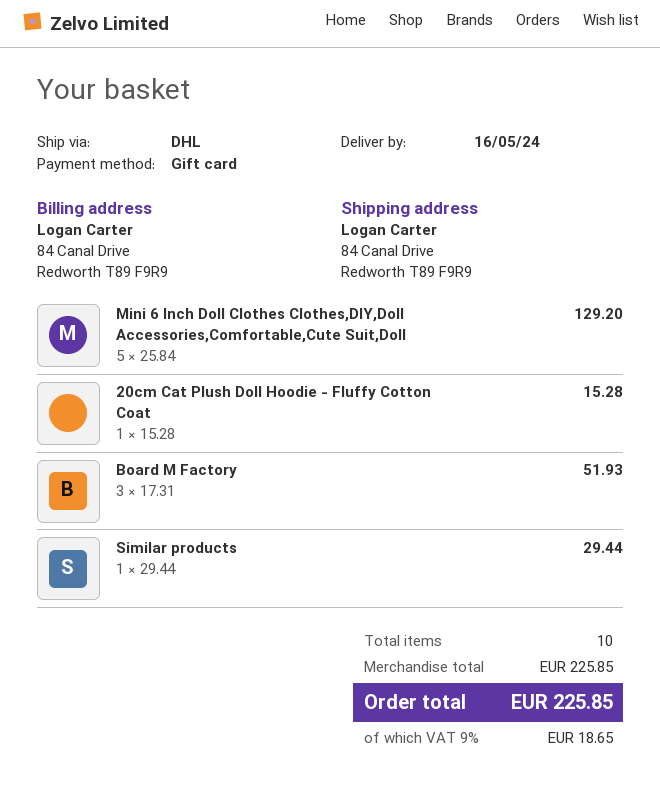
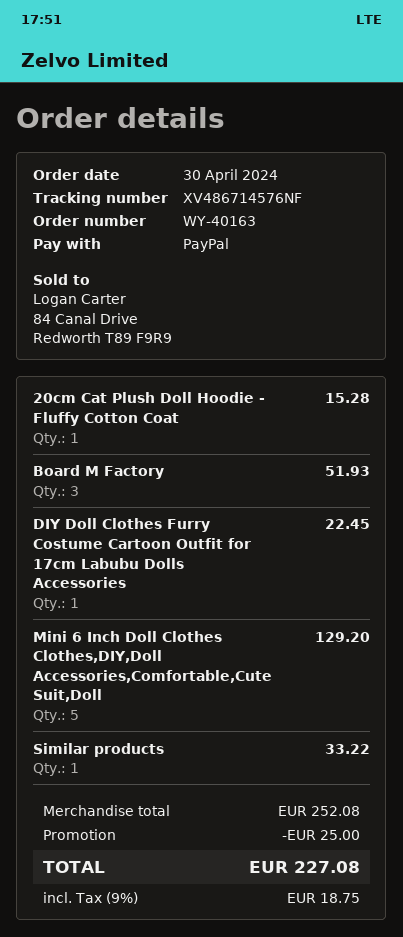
payment method: gift card -> PayPal
Similar products: 1 for 29.44 -> 1 for 33.22
DIY Doll Clothes Furry Costume Cartoon Outfit for 17cm Labubu Dolls Accessories: none -> 1 for 22.45
subtotal: 225.85 -> 252.08
discount: none -> 25.00
tax: 9% = 18.65 -> 9% = 18.75
total: 225.85 -> 227.08

